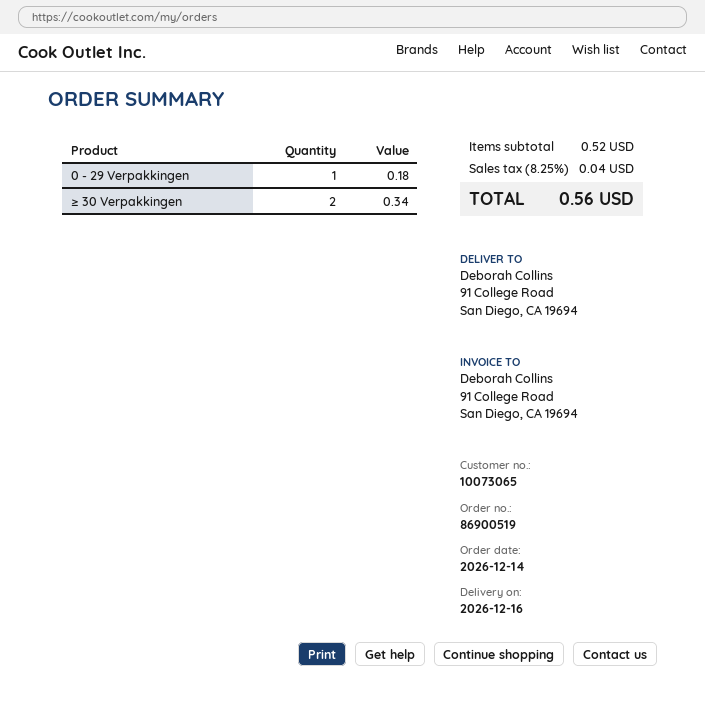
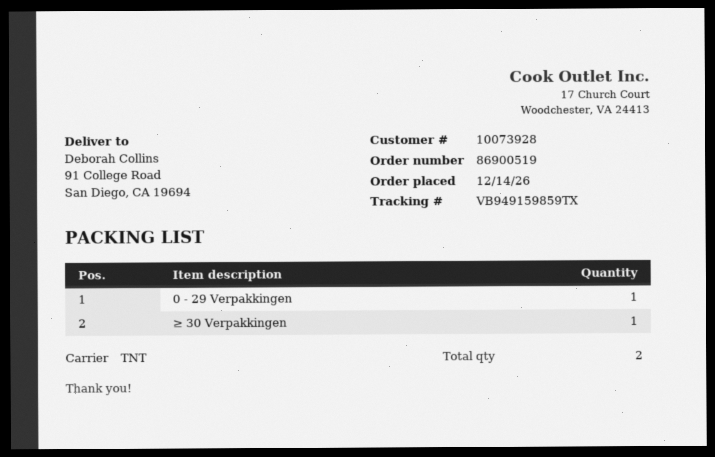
customer number: 10073065 -> 10073928
≥ 30 Verpakkingen: 2 -> 1

